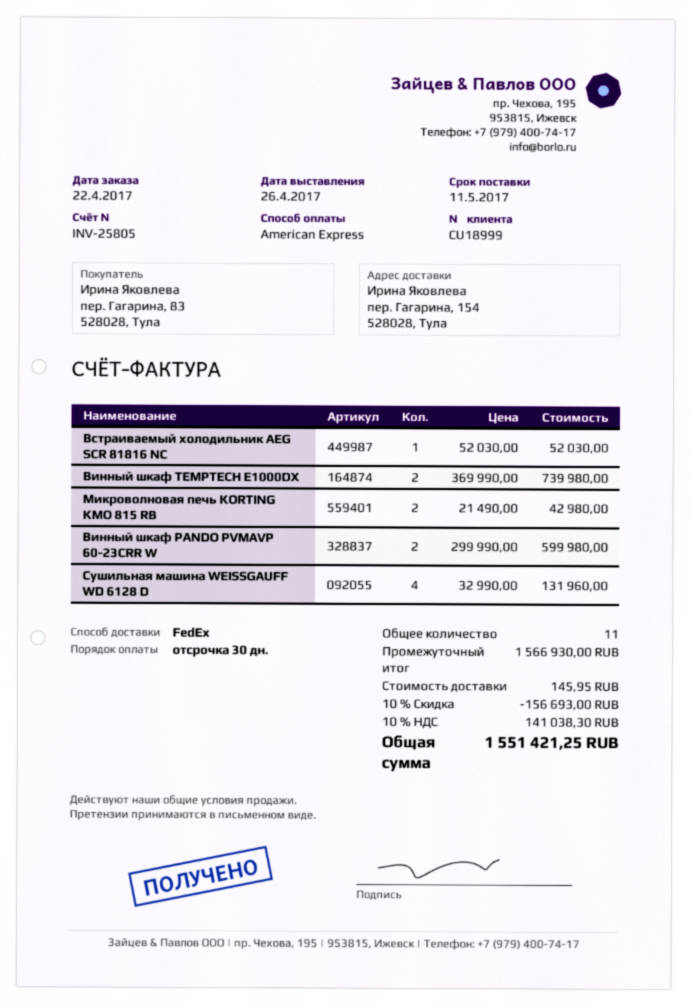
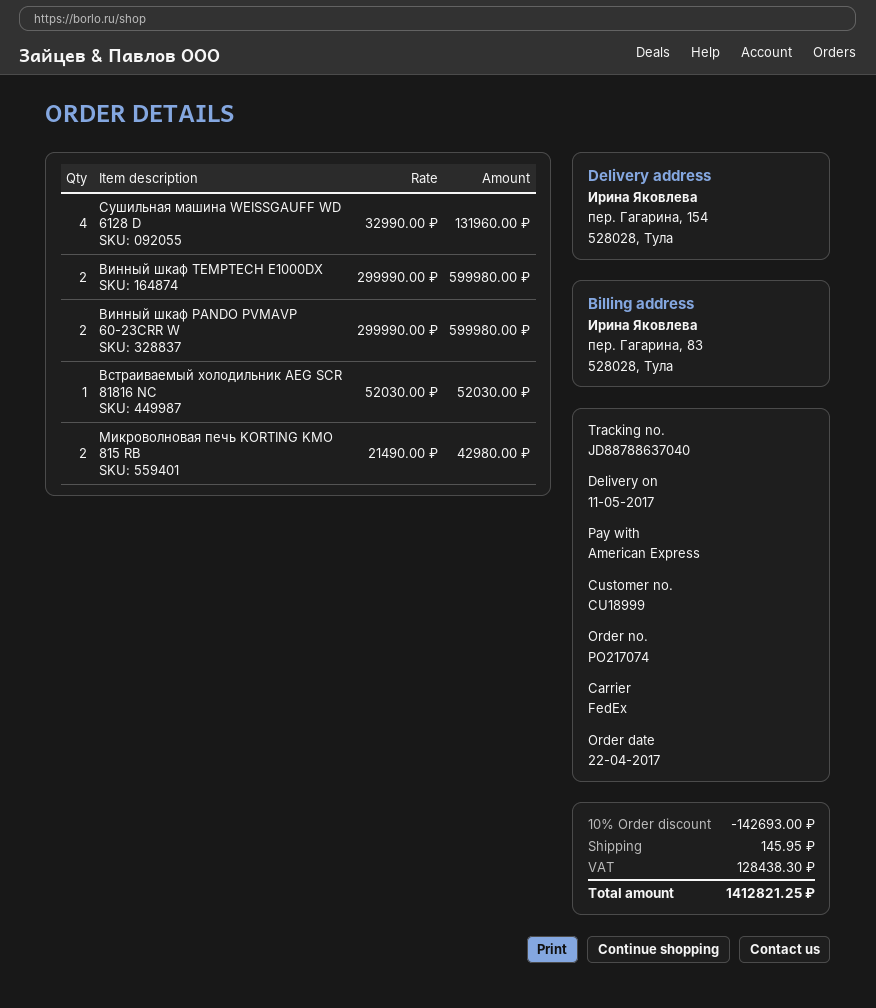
Винный шкаф TEMPTECH E1000DX: 2 x 369990.00 = 739980.00 -> 2 x 299990.00 = 599980.00
discount: 10% = 156693.00 -> 10% = 142693.00
tax: 141038.30 -> 128438.30
total: 1551421.25 -> 1412821.25

